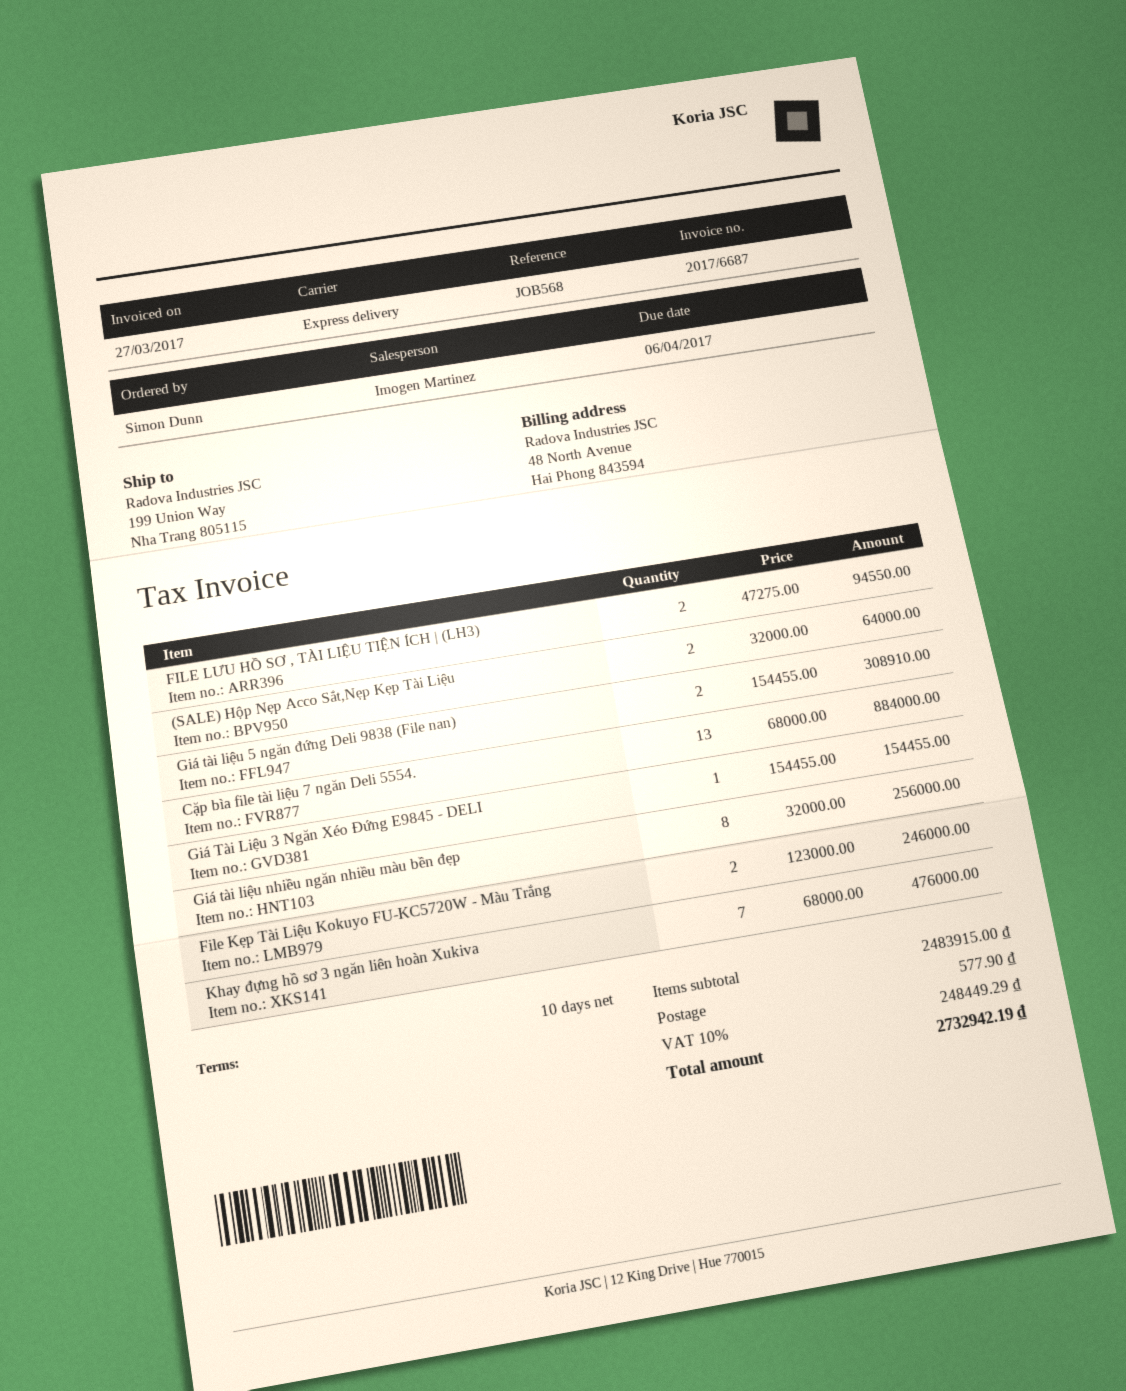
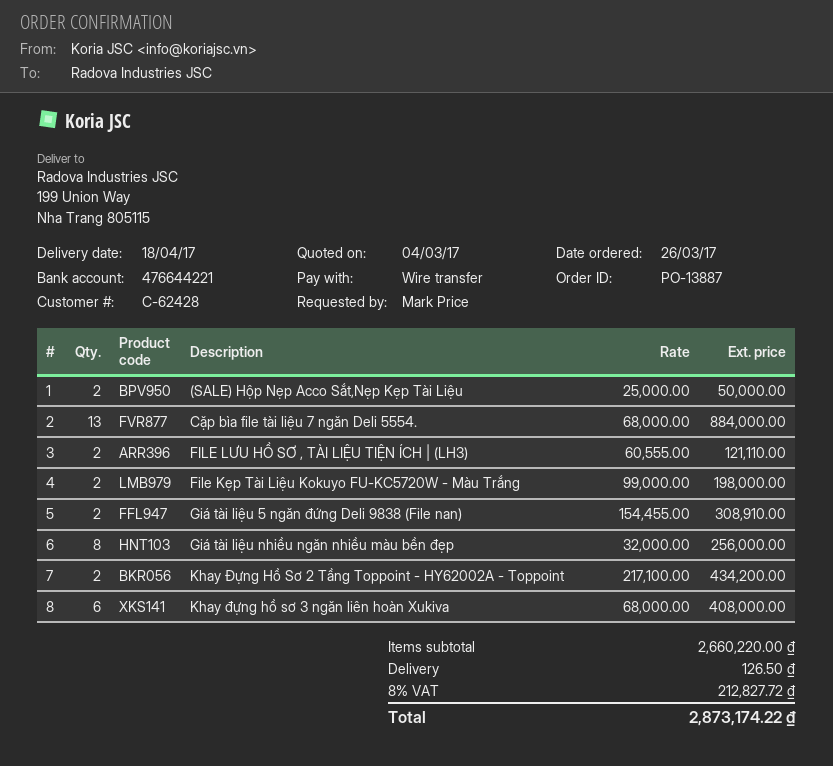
ordered by: Simon Dunn -> Mark Price
FILE LƯU HỒ SƠ , TÀI LIỆU TIỆN ÍCH | (LH3): 2 x 47275.00 = 94550.00 -> 2 x 60555.00 = 121110.00
(SALE) Hộp Nẹp Acco Sắt,Nẹp Kẹp Tài Liệu: 2 x 32000.00 = 64000.00 -> 2 x 25000.00 = 50000.00
Giá Tài Liệu 3 Ngăn Xéo Đứng E9845 - DELI: 1 x 154455.00 = 154455.00 -> none
File Kẹp Tài Liệu Kokuyo FU-KC5720W - Màu Trắng: 2 x 123000.00 = 246000.00 -> 2 x 99000.00 = 198000.00
Khay đựng hồ sơ 3 ngăn liên hoàn Xukiva: 7 x 68000.00 = 476000.00 -> 6 x 68000.00 = 408000.00
Khay Đựng Hồ Sơ 2 Tầng Toppoint - HY62002A - Toppoint: none -> 2 x 217100.00 = 434200.00
subtotal: 2483915.00 -> 2660220.00
shipping: 577.90 -> 126.50
tax: 10% = 248449.29 -> 8% = 212827.72
total: 2732942.19 -> 2873174.22

